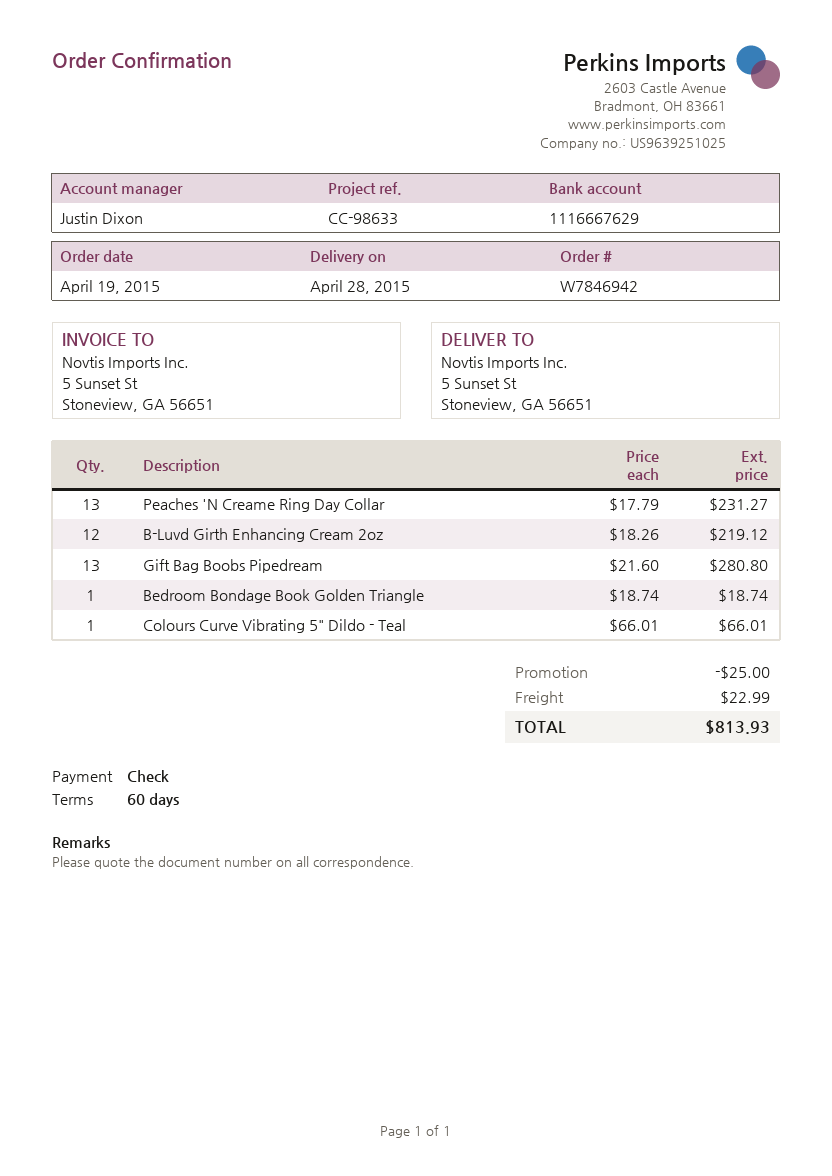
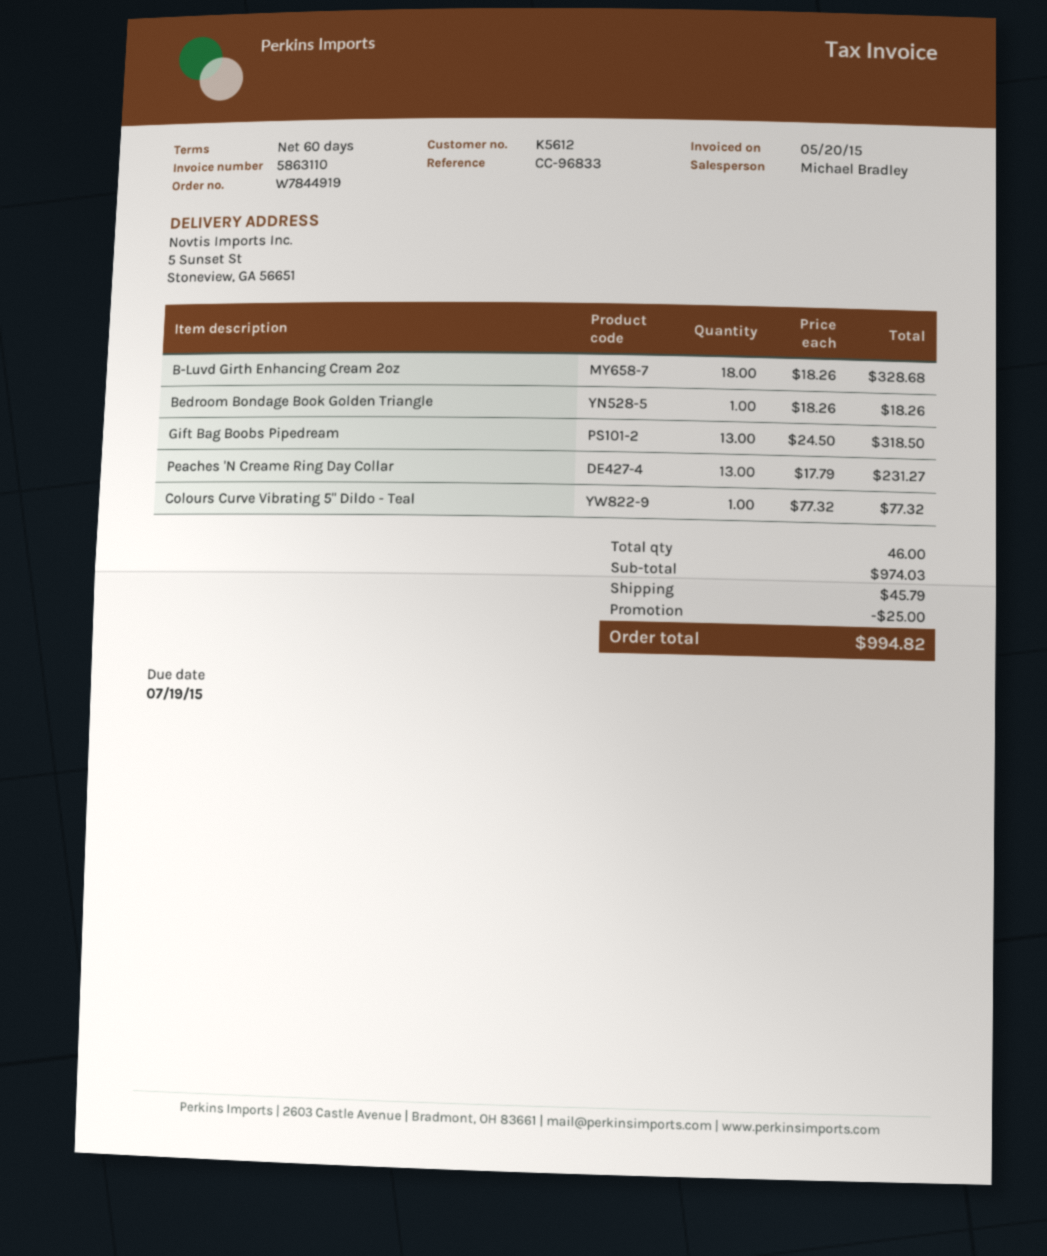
order number: W7846942 -> W7844919
reference: CC-98633 -> CC-96833
sales rep: Justin Dixon -> Michael Bradley
B-Luvd Girth Enhancing Cream 2oz: 12 x 18.26 = 219.12 -> 18 x 18.26 = 328.68
Gift Bag Boobs Pipedream: 13 x 21.60 = 280.80 -> 13 x 24.50 = 318.50
Bedroom Bondage Book Golden Triangle: 1 x 18.74 = 18.74 -> 1 x 18.26 = 18.26
Colours Curve Vibrating 5" Dildo - Teal: 1 x 66.01 = 66.01 -> 1 x 77.32 = 77.32
shipping: 22.99 -> 45.79
total: 813.93 -> 994.82

